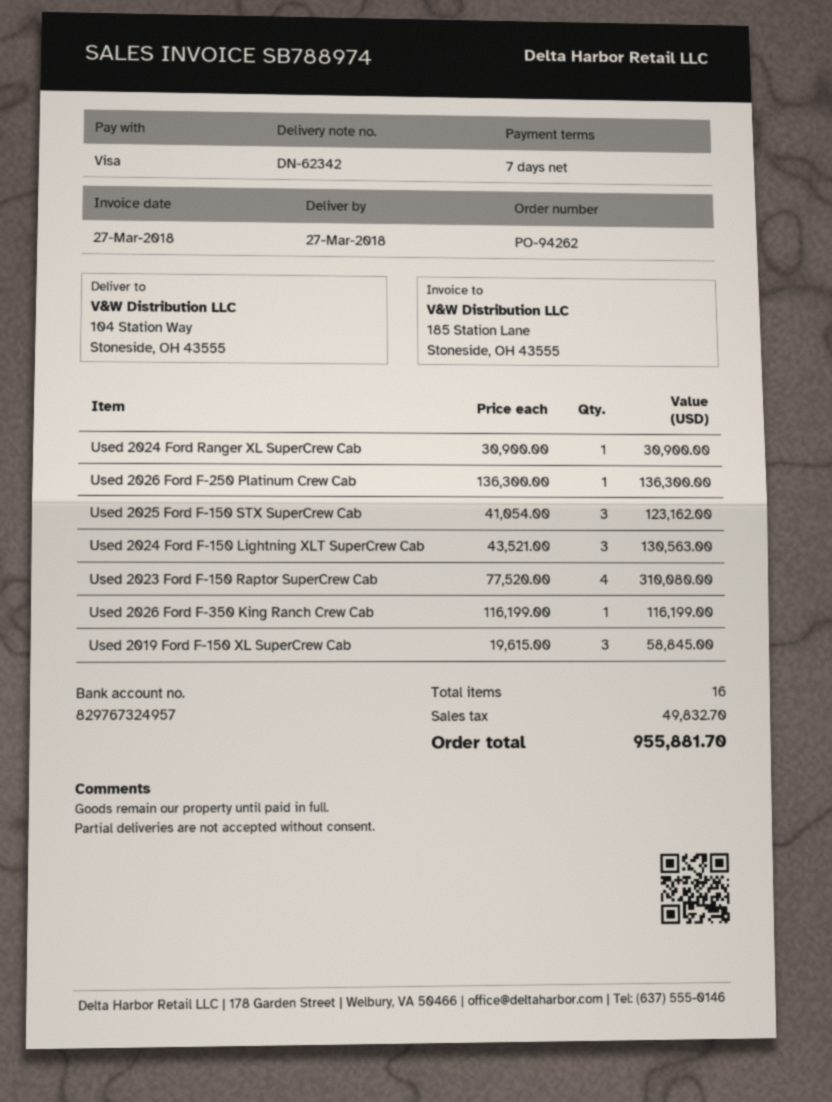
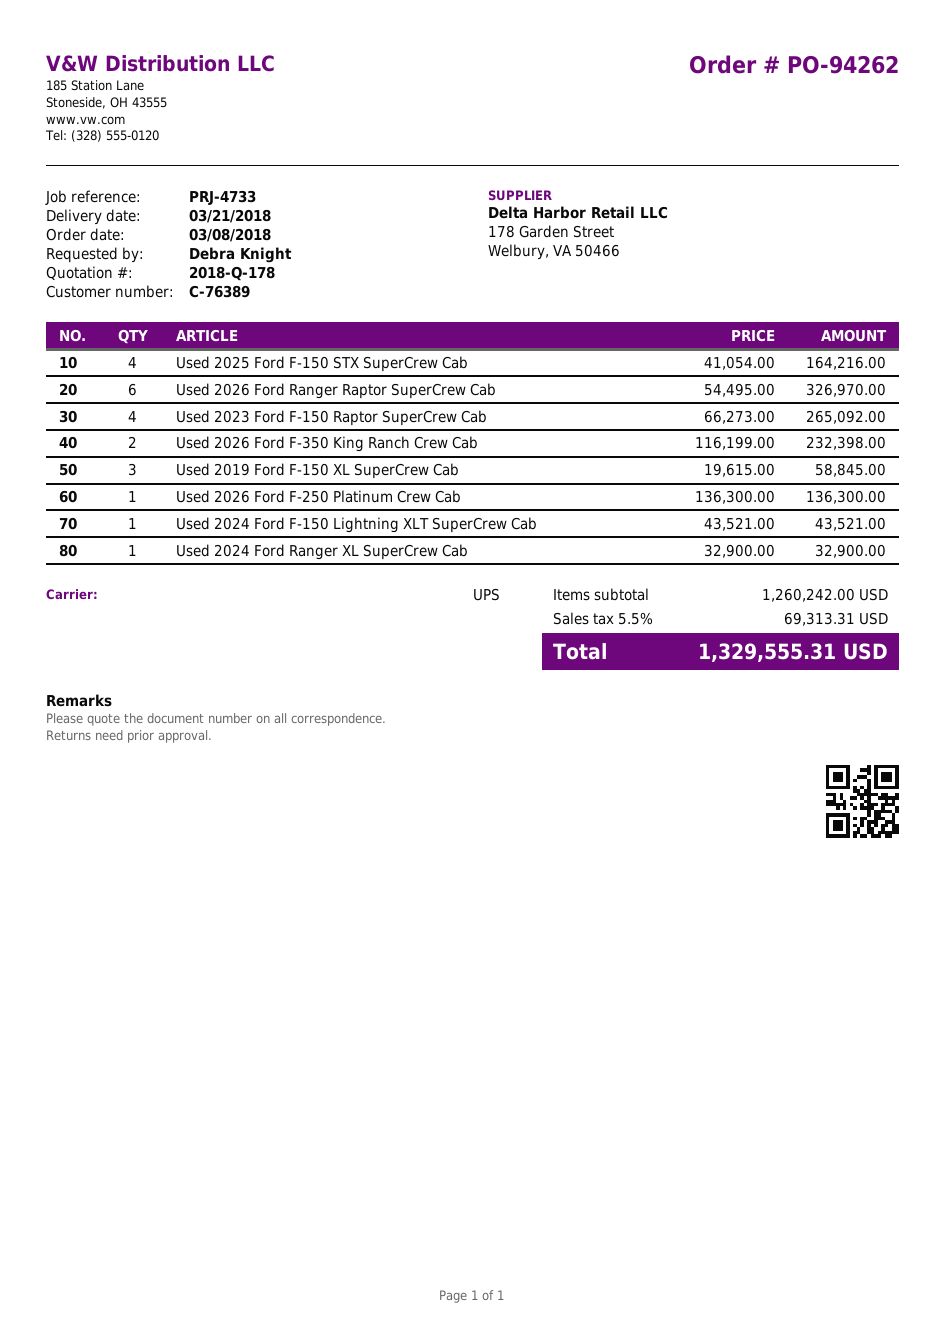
delivery date: 2018-03-27 -> 2018-03-21
Used 2024 Ford Ranger XL SuperCrew Cab: 1 x 30900.00 = 30900.00 -> 1 x 32900.00 = 32900.00
Used 2025 Ford F-150 STX SuperCrew Cab: 3 x 41054.00 = 123162.00 -> 4 x 41054.00 = 164216.00
Used 2024 Ford F-150 Lightning XLT SuperCrew Cab: 3 x 43521.00 = 130563.00 -> 1 x 43521.00 = 43521.00
Used 2023 Ford F-150 Raptor SuperCrew Cab: 4 x 77520.00 = 310080.00 -> 4 x 66273.00 = 265092.00
Used 2026 Ford F-350 King Ranch Crew Cab: 1 x 116199.00 = 116199.00 -> 2 x 116199.00 = 232398.00
Used 2026 Ford Ranger Raptor SuperCrew Cab: none -> 6 x 54495.00 = 326970.00
tax: 49832.70 -> 69313.31
total: 955881.70 -> 1329555.31

